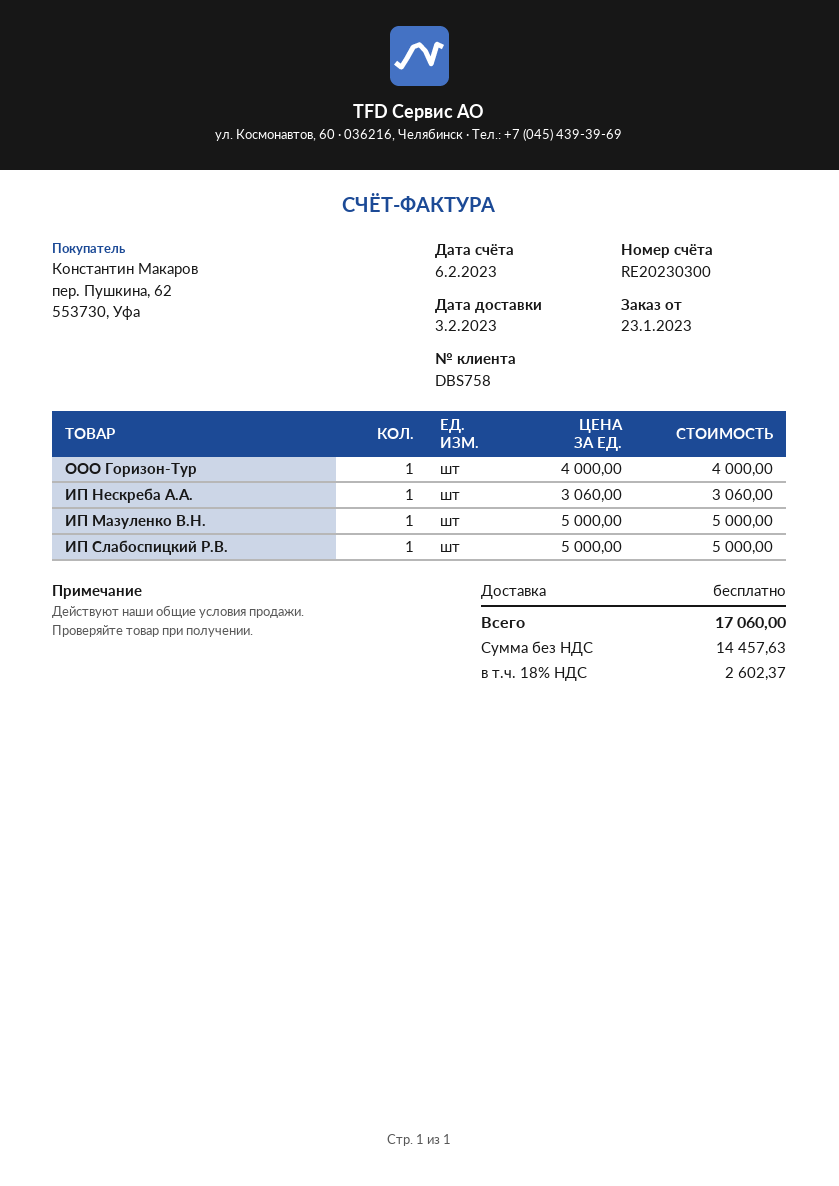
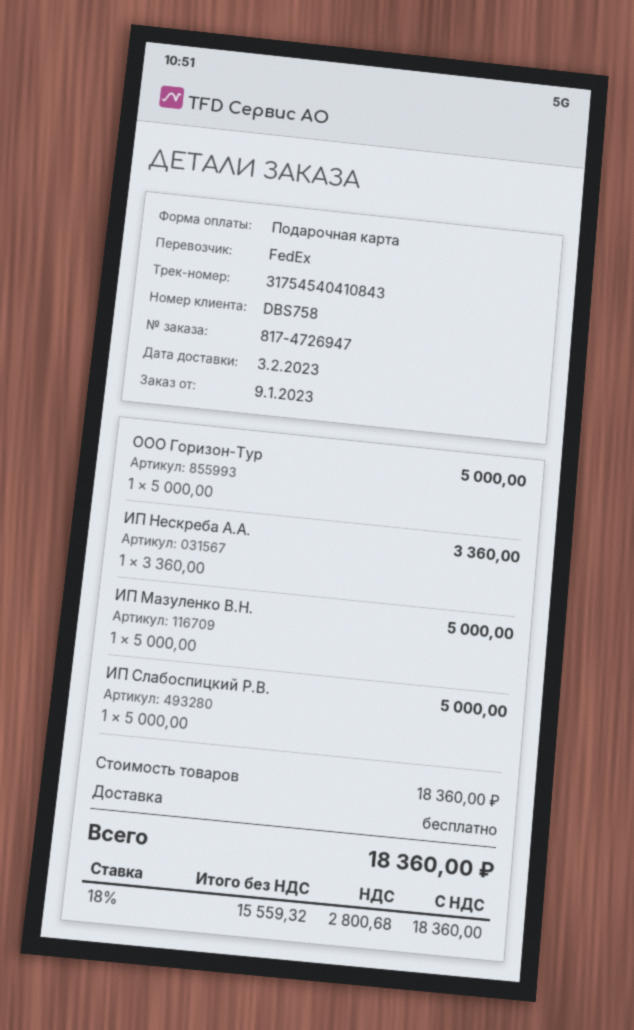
order date: 2023-01-23 -> 2023-01-09
ООО Горизон-Тур: 1 x 4000.00 = 4000.00 -> 1 x 5000.00 = 5000.00
ИП Нескреба А.А.: 1 x 3060.00 = 3060.00 -> 1 x 3360.00 = 3360.00
net: 14457.63 -> 15559.32
tax: 18% = 2602.37 -> 18% = 2800.68
total: 17060.00 -> 18360.00

